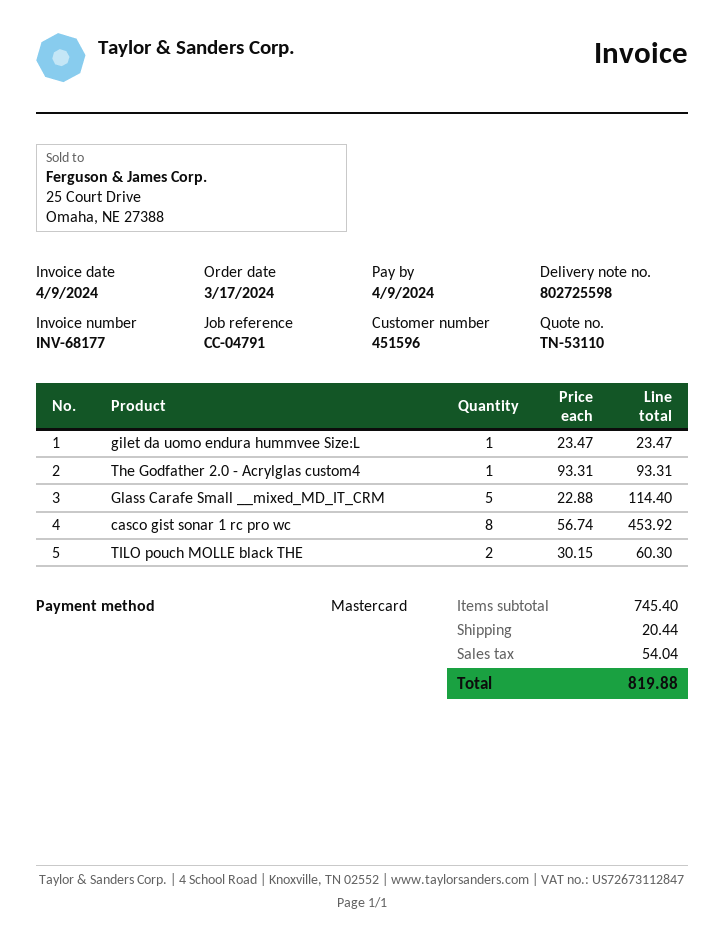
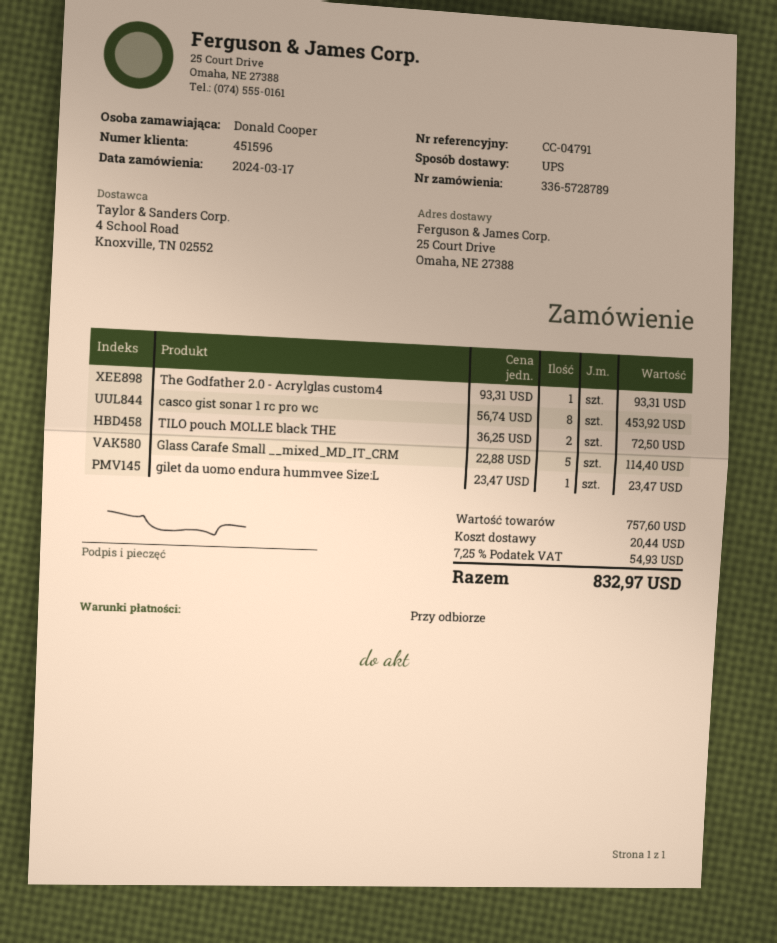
TILO pouch MOLLE black THE: 2 x 30.15 = 60.30 -> 2 x 36.25 = 72.50
subtotal: 745.40 -> 757.60
tax: 54.04 -> 54.93
total: 819.88 -> 832.97

